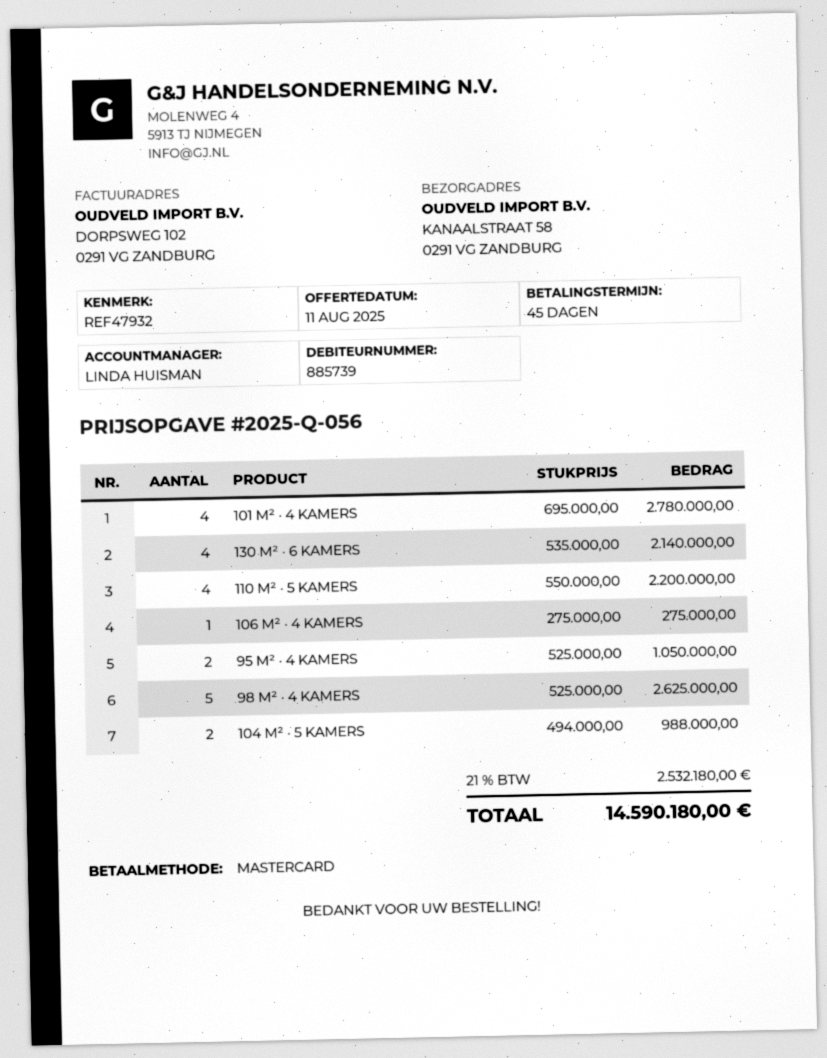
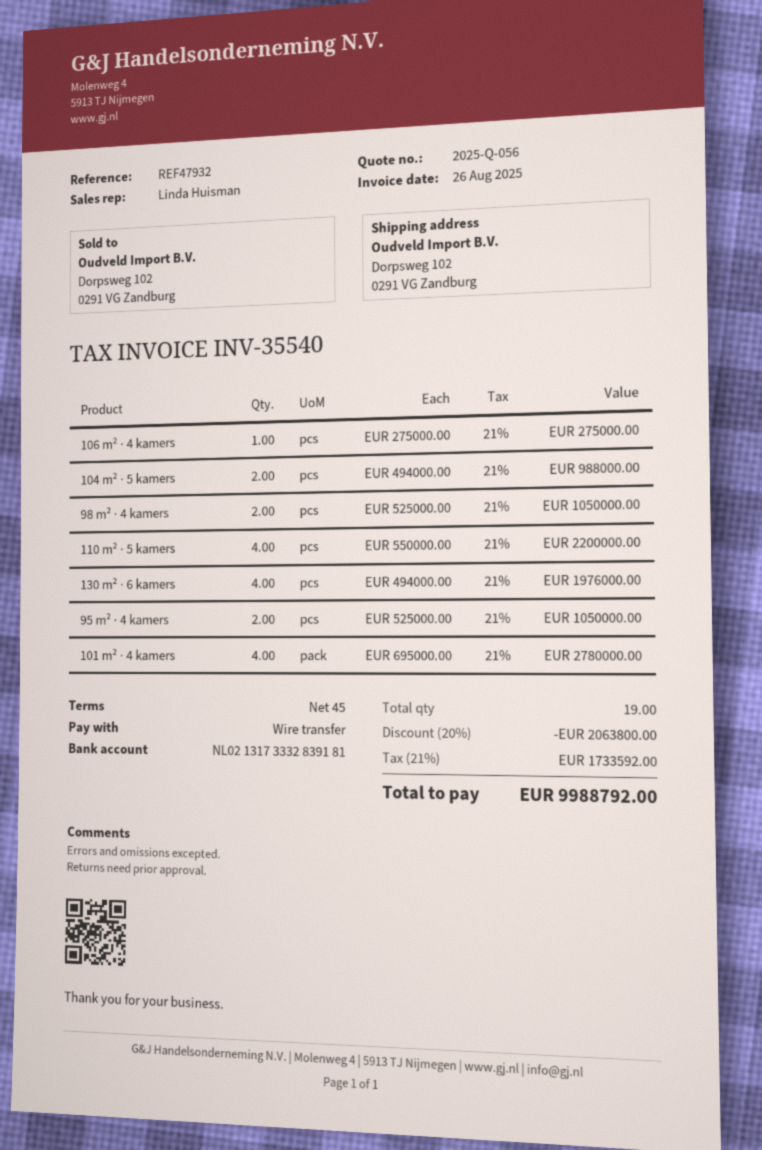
payment method: Mastercard -> bank transfer
ship to: KANAALSTRAAT 58, 0291 VG ZANDBURG -> Dorpsweg 102, 0291 VG Zandburg
130 M² · 6 KAMERS: 4 x 535000.00 = 2140000.00 -> 4 x 494000.00 = 1976000.00
98 M² · 4 KAMERS: 5 x 525000.00 = 2625000.00 -> 2 x 525000.00 = 1050000.00
discount: none -> 20% = 2063800.00
tax: 21% = 2532180.00 -> 21% = 1733592.00
total: 14590180.00 -> 9988792.00

